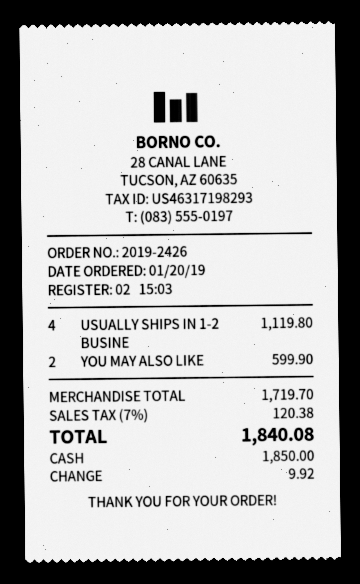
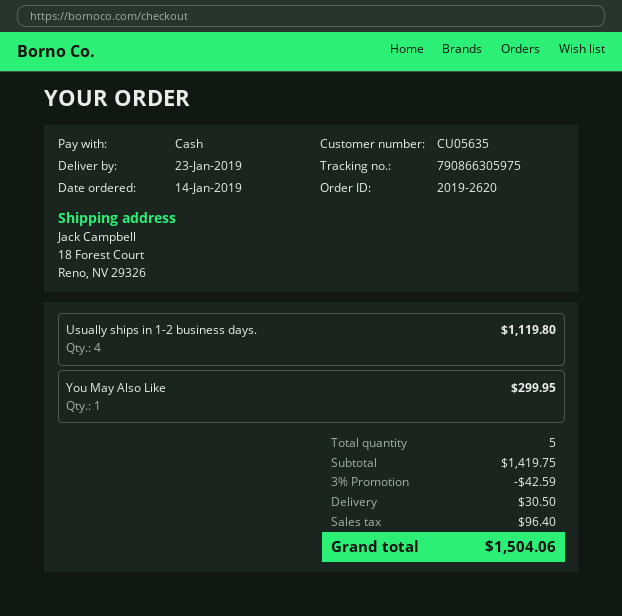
order number: 2019-2426 -> 2019-2620
order date: 2019-01-20 -> 2019-01-14
YOU MAY ALSO LIKE: 2 for 599.90 -> 1 for 299.95
subtotal: 1719.70 -> 1419.75
discount: none -> 3% = 42.59
shipping: none -> 30.50
tax: 120.38 -> 96.40
total: 1840.08 -> 1504.06

